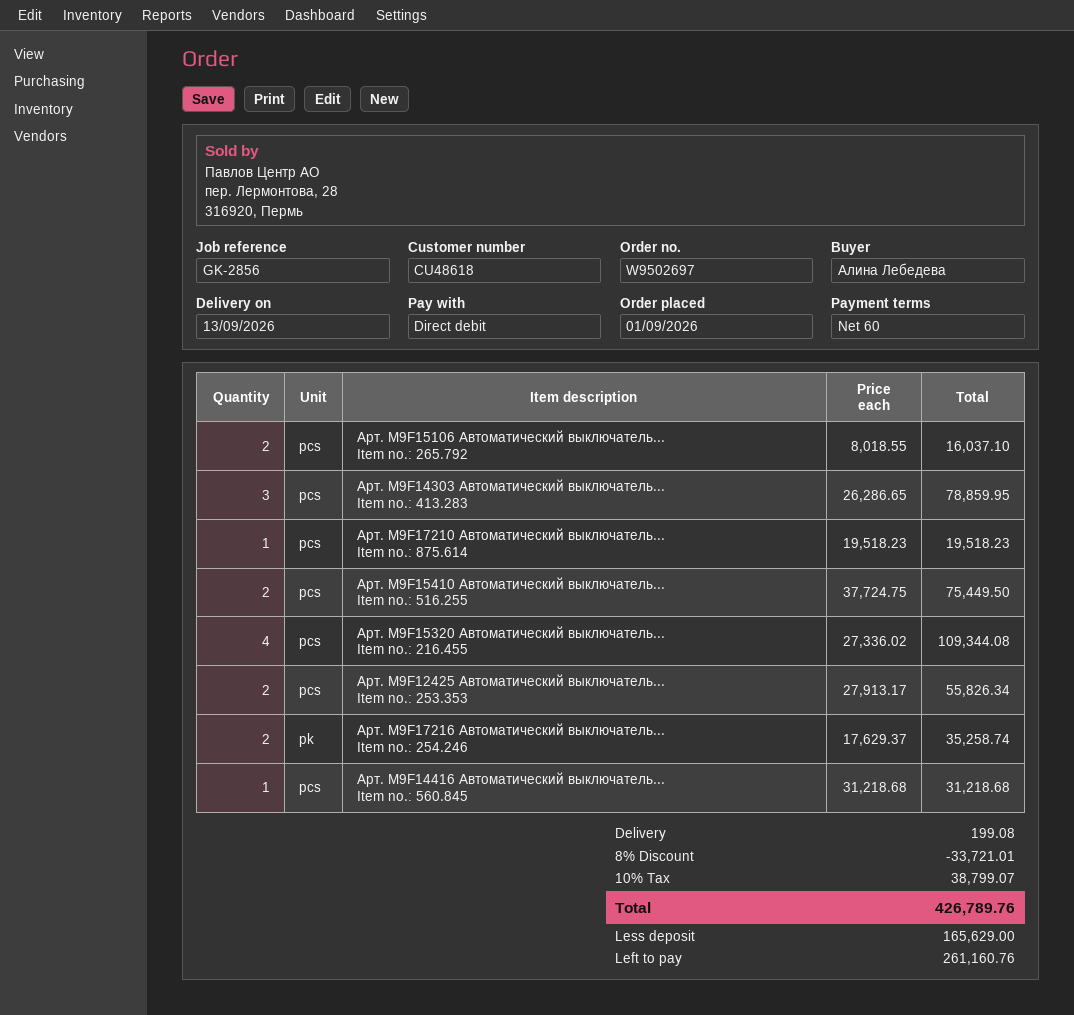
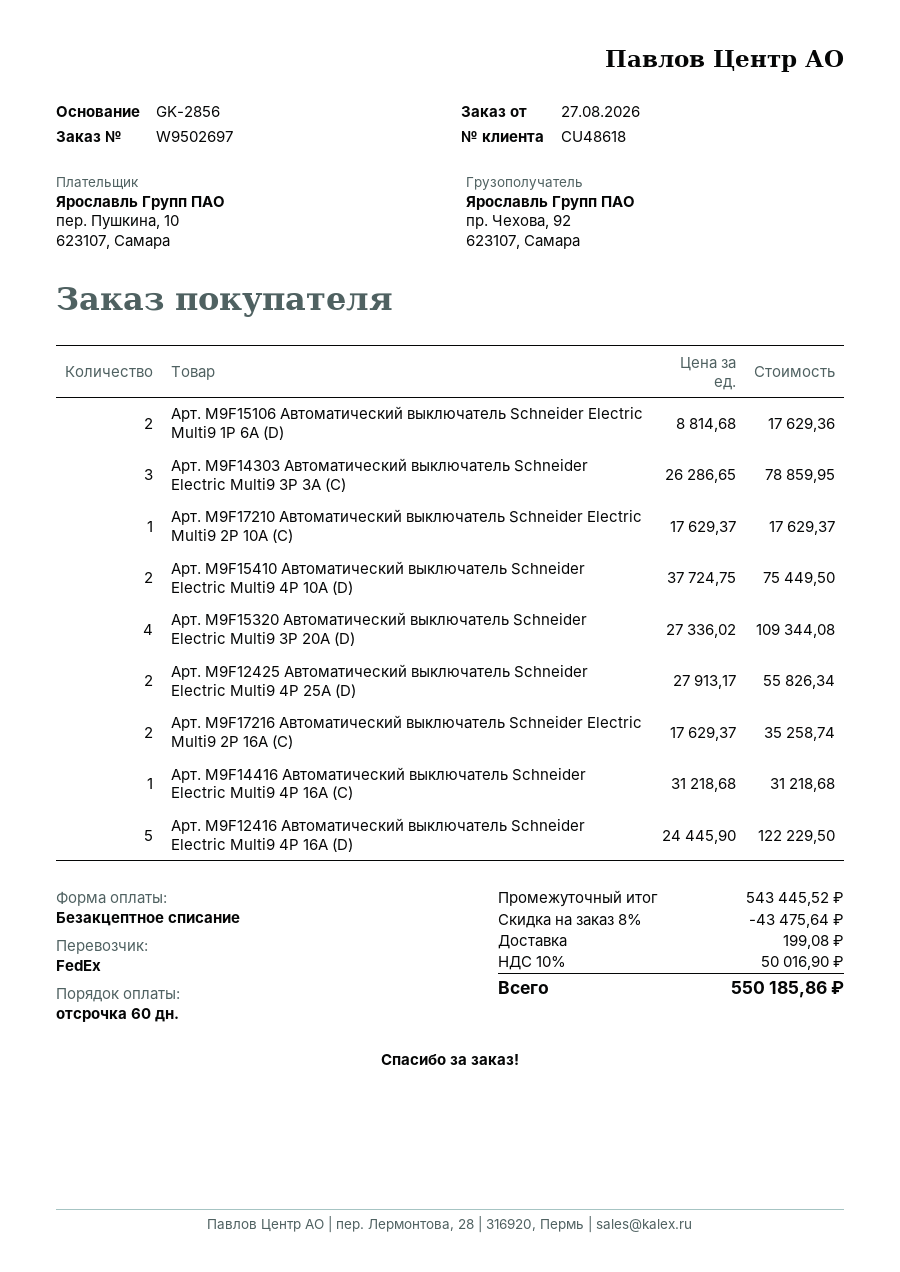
order date: 2026-09-01 -> 2026-08-27
Арт. M9F15106 Автоматический выключатель...: 2 x 8018.55 = 16037.10 -> 2 x 8814.68 = 17629.36
Арт. M9F17210 Автоматический выключатель...: 1 x 19518.23 = 19518.23 -> 1 x 17629.37 = 17629.37
Арт. M9F12416 Автоматический выключатель Schneider Electric Multi9 4P 16А (D): none -> 5 x 24445.90 = 122229.50
discount: 8% = 33721.01 -> 8% = 43475.64
tax: 10% = 38799.07 -> 10% = 50016.90
total: 426789.76 -> 550185.86

